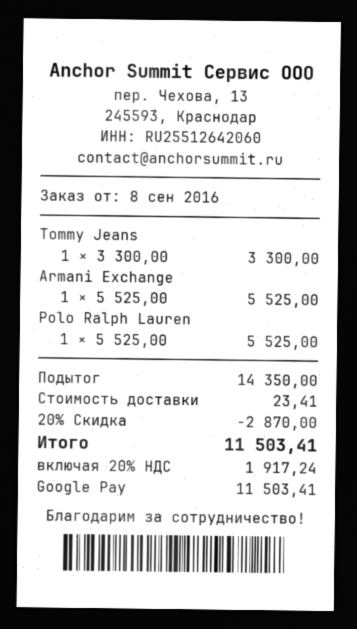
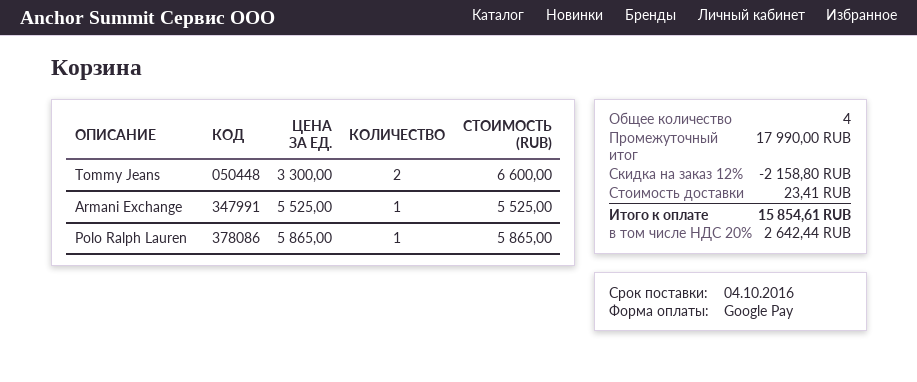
Tommy Jeans: 1 x 3300.00 = 3300.00 -> 2 x 3300.00 = 6600.00
Polo Ralph Lauren: 1 x 5525.00 = 5525.00 -> 1 x 5865.00 = 5865.00
subtotal: 14350.00 -> 17990.00
discount: 20% = 2870.00 -> 12% = 2158.80
tax: 20% = 1917.24 -> 20% = 2642.44
total: 11503.41 -> 15854.61

